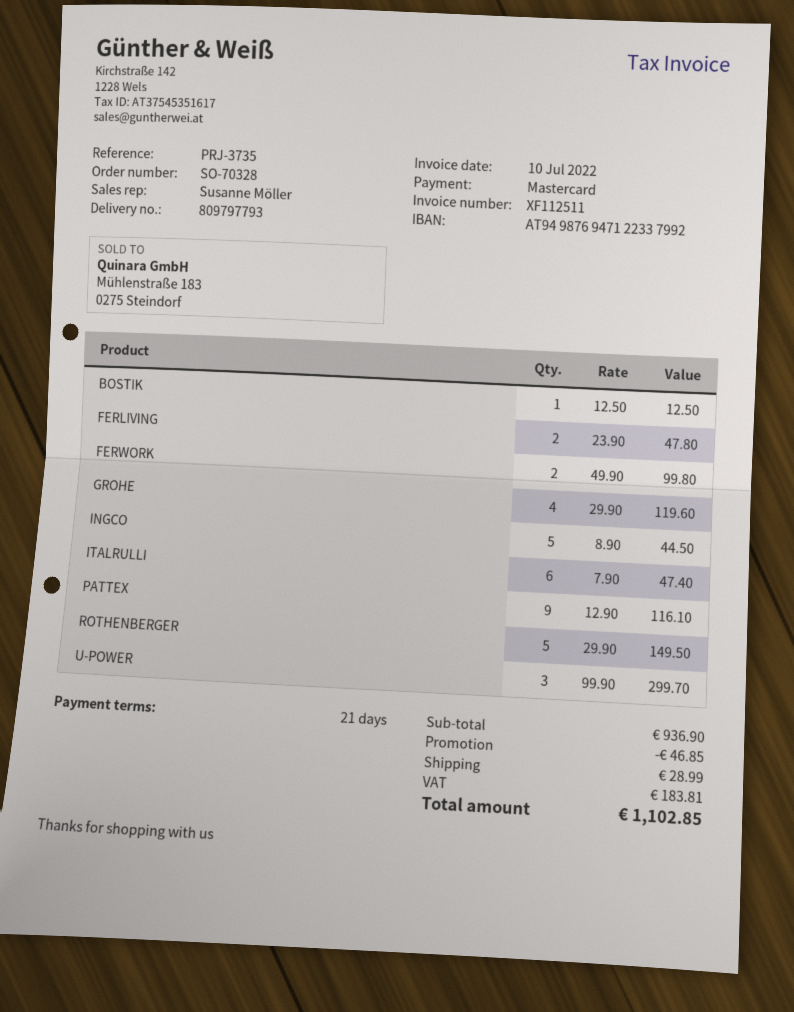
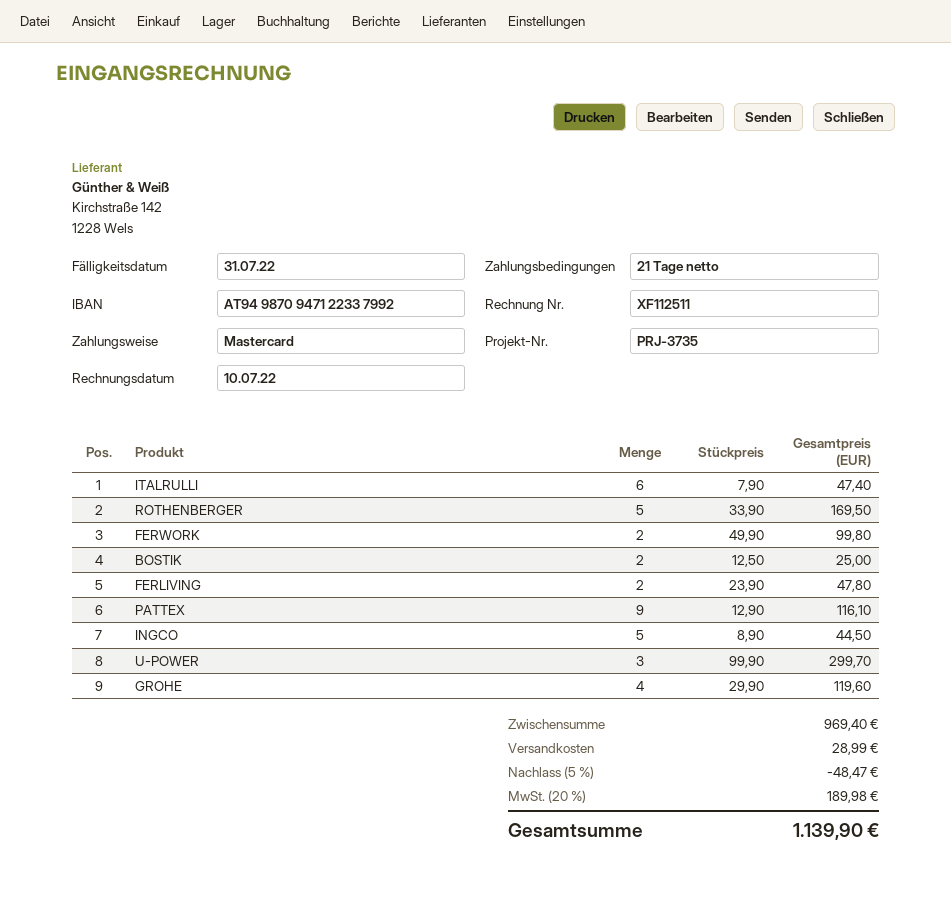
bank account: AT949876947122337992 -> AT949870947122337992
BOSTIK: 1 x 12.50 = 12.50 -> 2 x 12.50 = 25.00
ROTHENBERGER: 5 x 29.90 = 149.50 -> 5 x 33.90 = 169.50
subtotal: 936.90 -> 969.40
discount: 46.85 -> 48.47
tax: 183.81 -> 189.98
total: 1102.85 -> 1139.90

